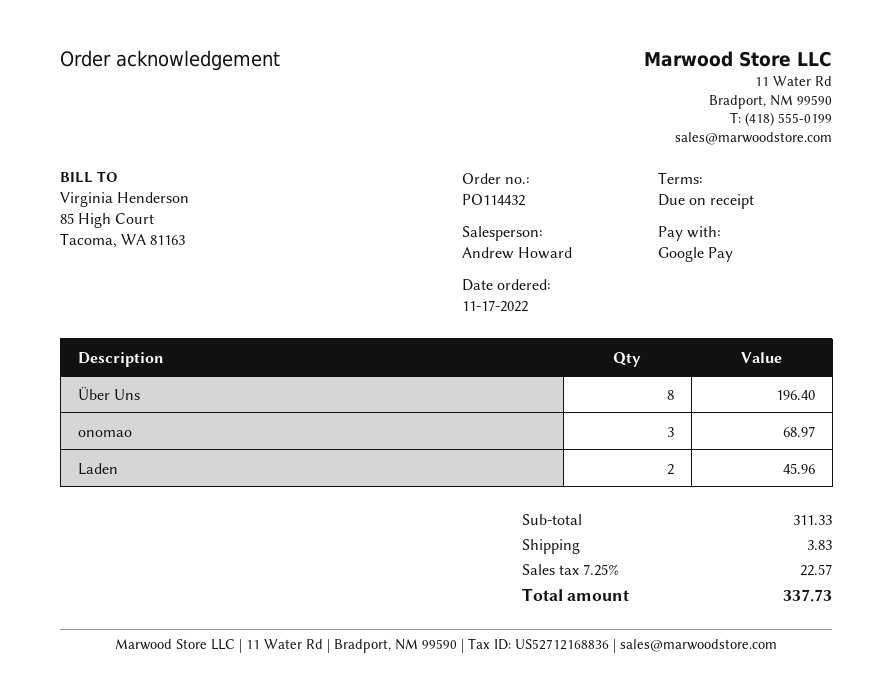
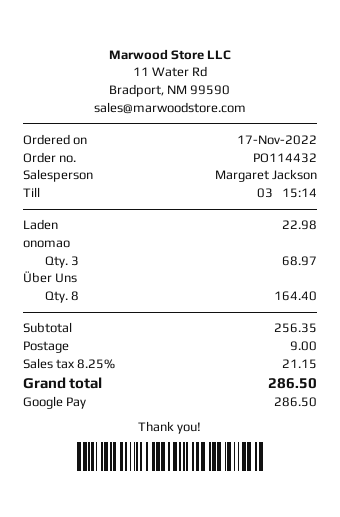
sales rep: Andrew Howard -> Margaret Jackson
Über Uns: 8 for 196.40 -> 8 for 164.40
Laden: 2 for 45.96 -> 1 for 22.98
subtotal: 311.33 -> 256.35
shipping: 3.83 -> 9.00
tax: 7.25% = 22.57 -> 8.25% = 21.15
total: 337.73 -> 286.50

